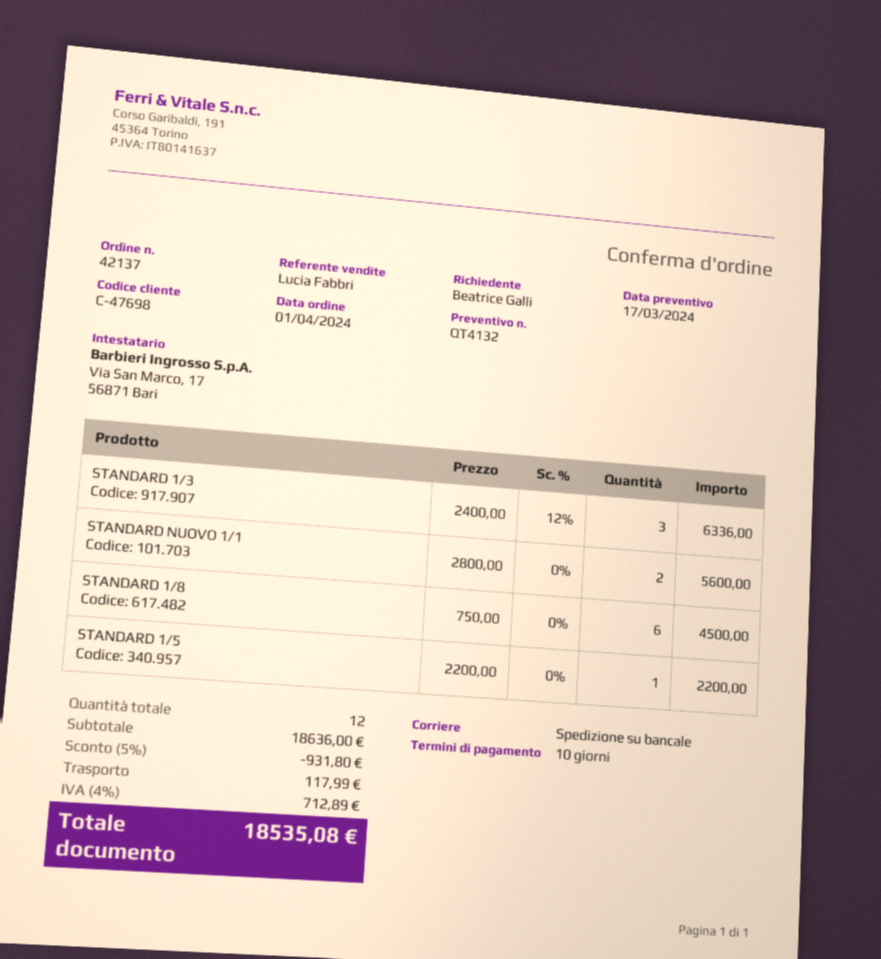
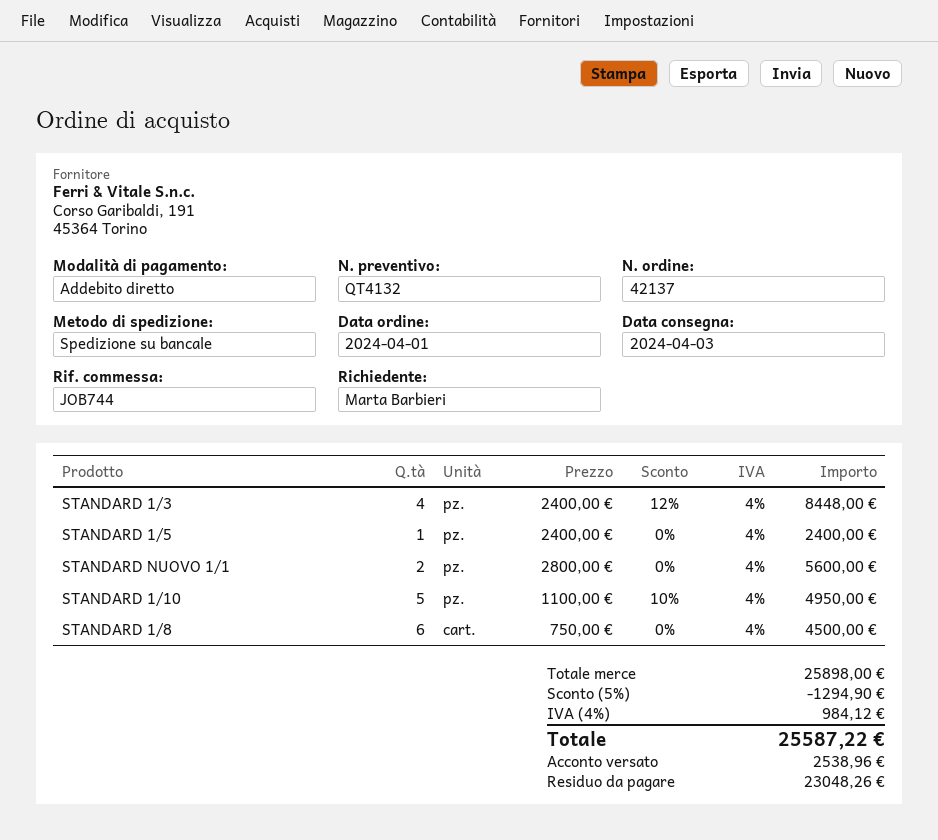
ordered by: Beatrice Galli -> Marta Barbieri
STANDARD 1/3: 3 x 2400.00 - 12% = 6336.00 -> 4 x 2400.00 - 12% = 8448.00
STANDARD 1/5: 1 x 2200.00 = 2200.00 -> 1 x 2400.00 = 2400.00
STANDARD 1/10: none -> 5 x 1100.00 - 10% = 4950.00
subtotal: 18636.00 -> 25898.00
discount: 5% = 931.80 -> 5% = 1294.90
shipping: 117.99 -> none
tax: 4% = 712.89 -> 4% = 984.12
total: 18535.08 -> 25587.22

